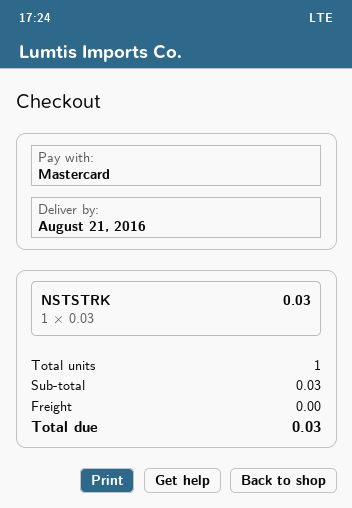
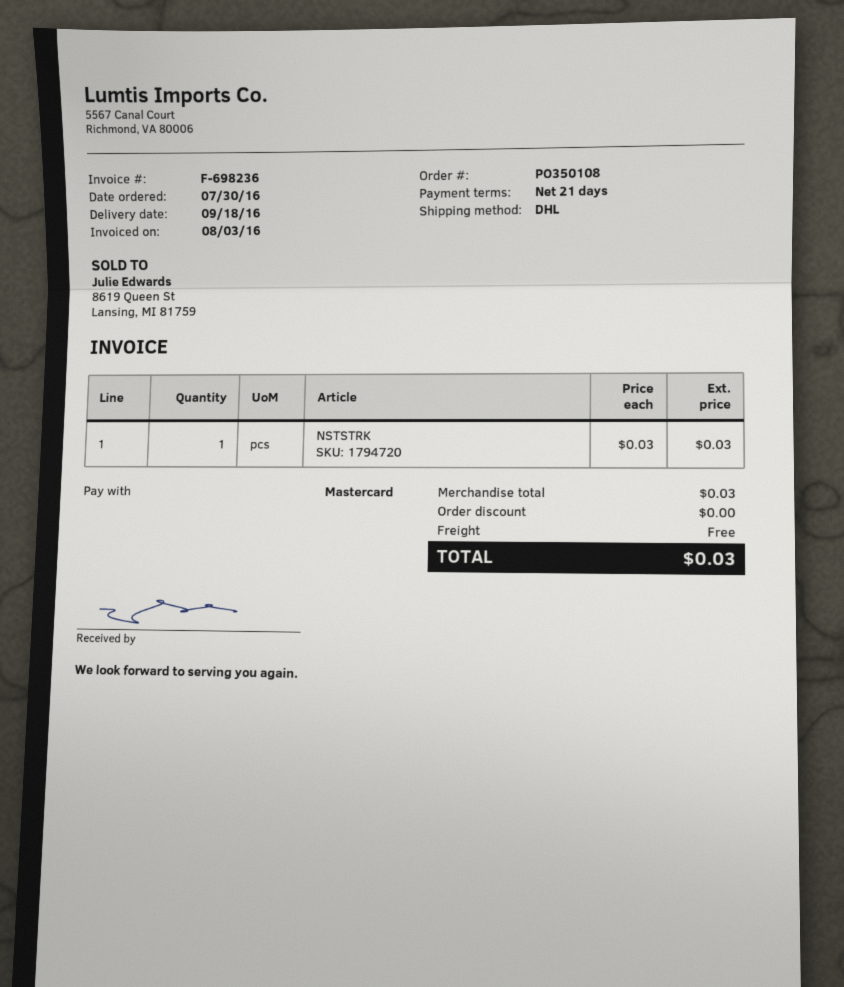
delivery date: 2016-08-21 -> 2016-09-18
discount: none -> 0.00

